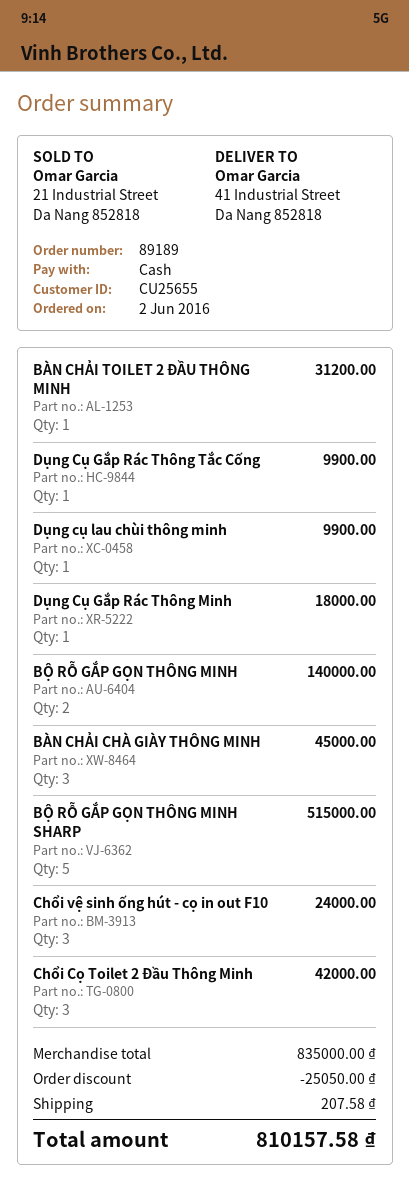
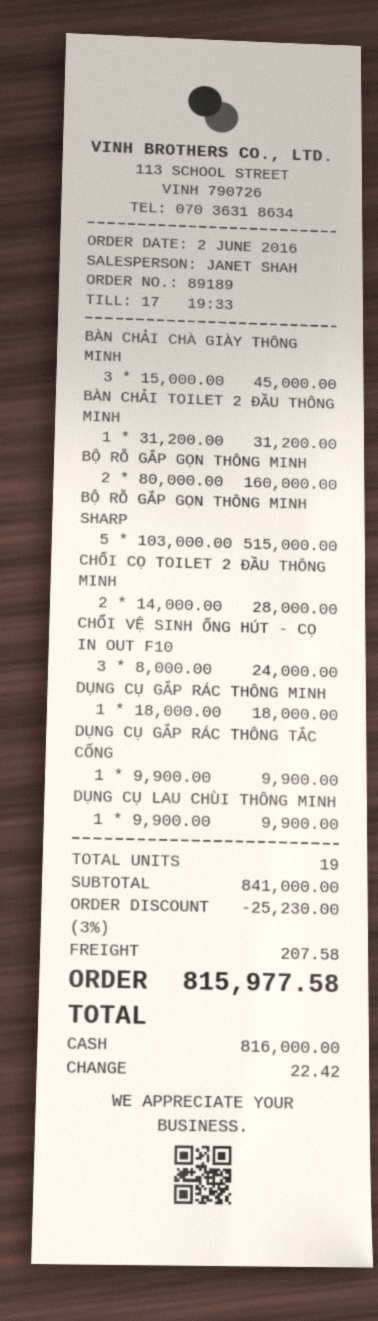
BỘ RỖ GẮP GỌN THÔNG MINH: 2 for 140000.00 -> 2 for 160000.00
Chổi Cọ Toilet 2 Đầu Thông Minh: 3 for 42000.00 -> 2 for 28000.00
subtotal: 835000.00 -> 841000.00
discount: 25050.00 -> 25230.00
total: 810157.58 -> 815977.58

